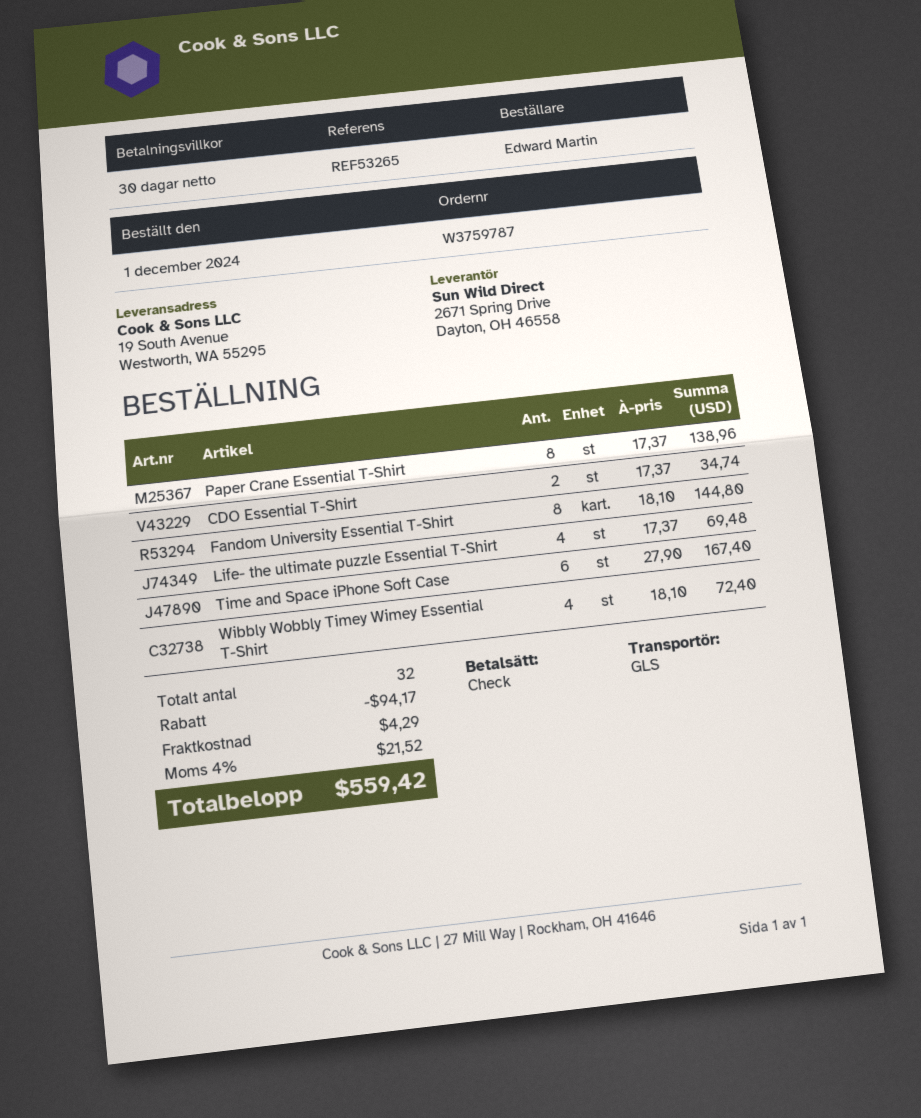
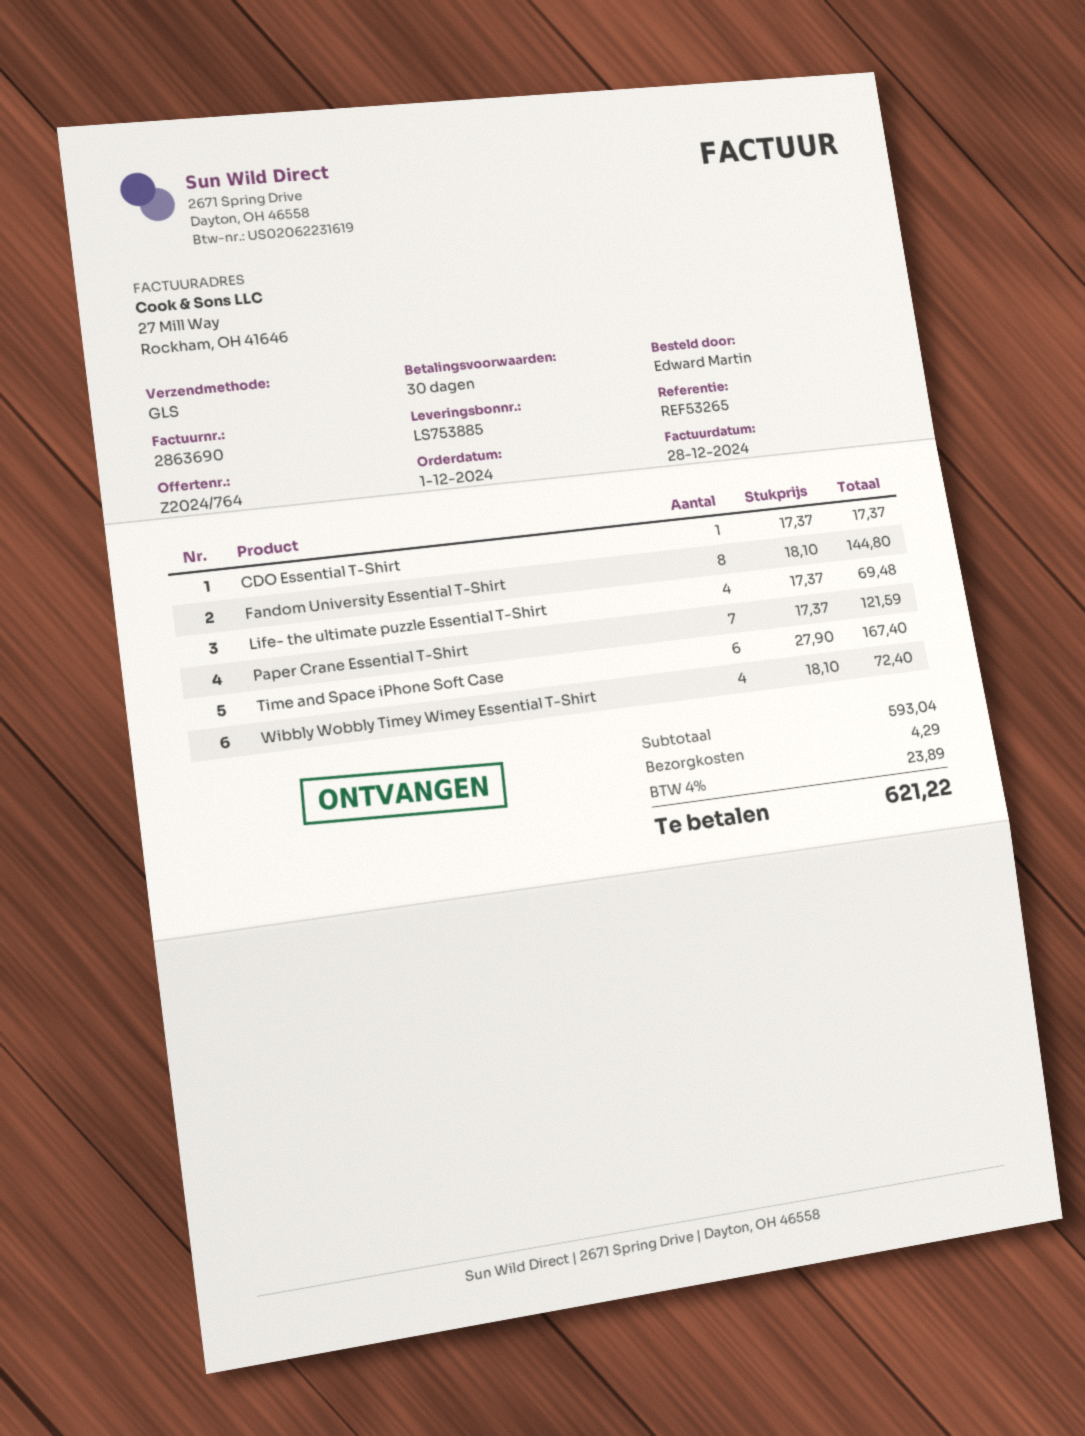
Paper Crane Essential T-Shirt: 8 x 17.37 = 138.96 -> 7 x 17.37 = 121.59
CDO Essential T-Shirt: 2 x 17.37 = 34.74 -> 1 x 17.37 = 17.37
discount: 94.17 -> none
tax: 4% = 21.52 -> 4% = 23.89
total: 559.42 -> 621.22

